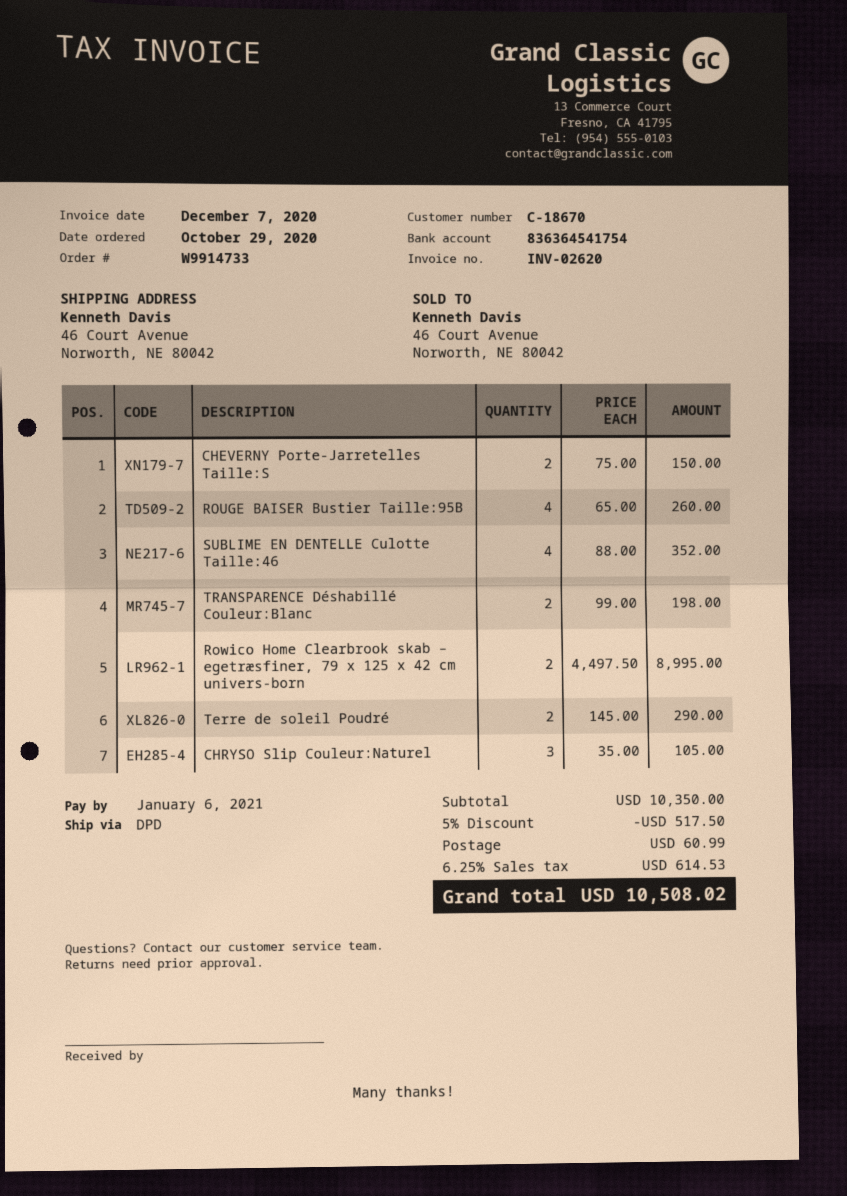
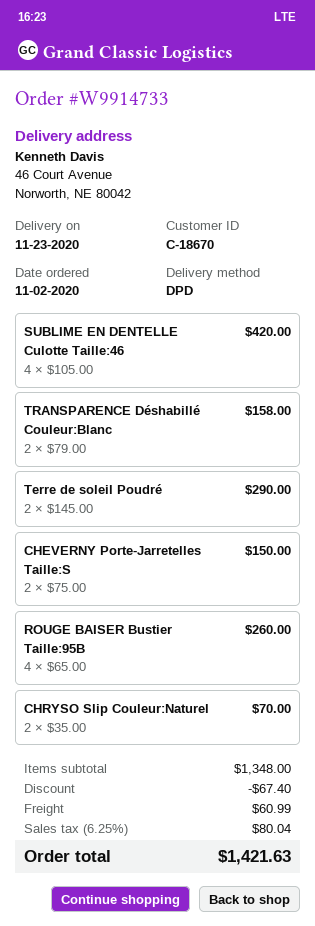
order date: 2020-10-29 -> 2020-11-02
SUBLIME EN DENTELLE Culotte Taille:46: 4 x 88.00 = 352.00 -> 4 x 105.00 = 420.00
TRANSPARENCE Déshabillé Couleur:Blanc: 2 x 99.00 = 198.00 -> 2 x 79.00 = 158.00
Rowico Home Clearbrook skab – egetræsfiner, 79 x 125 x 42 cm univers-born: 2 x 4497.50 = 8995.00 -> none
CHRYSO Slip Couleur:Naturel: 3 x 35.00 = 105.00 -> 2 x 35.00 = 70.00
subtotal: 10350.00 -> 1348.00
discount: 517.50 -> 67.40
tax: 6.25% = 614.53 -> 6.25% = 80.04
total: 10508.02 -> 1421.63

